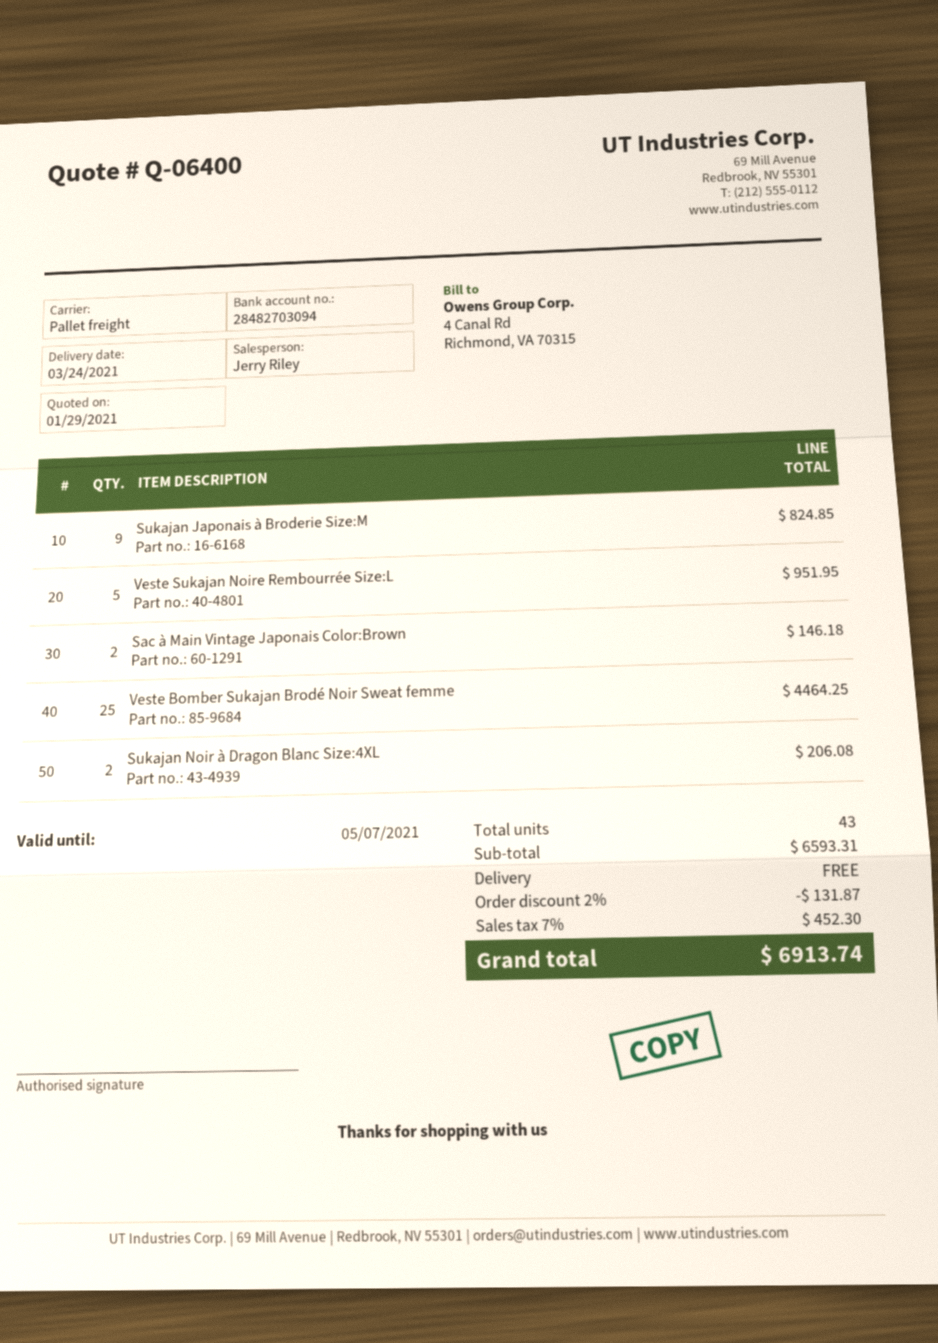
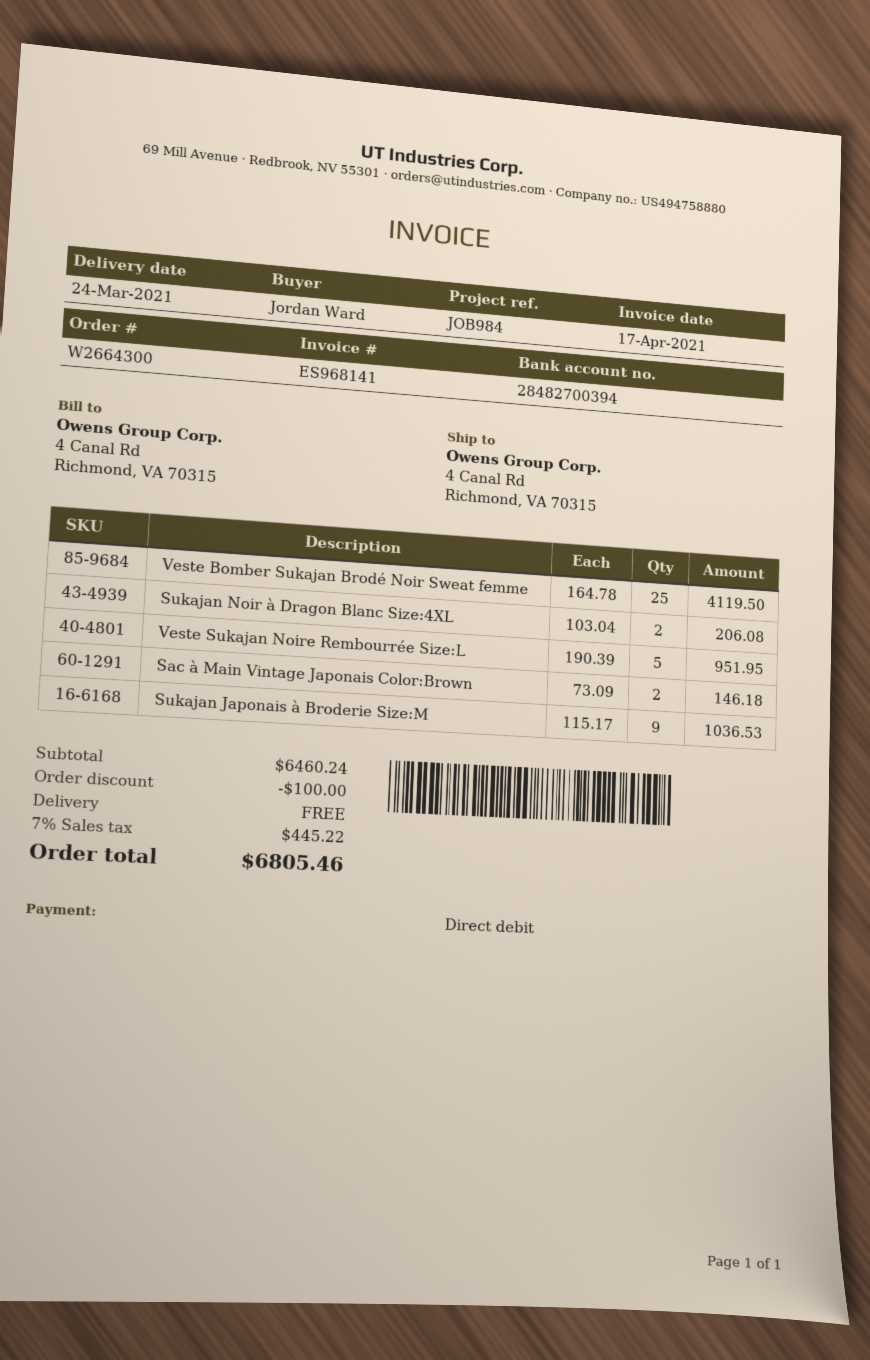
bank account: 28482703094 -> 28482700394
Sukajan Japonais à Broderie Size:M: 9 for 824.85 -> 9 for 1036.53
Veste Bomber Sukajan Brodé Noir Sweat femme: 25 for 4464.25 -> 25 for 4119.50
subtotal: 6593.31 -> 6460.24
discount: 131.87 -> 100.00
tax: 7% = 452.30 -> 7% = 445.22
total: 6913.74 -> 6805.46

